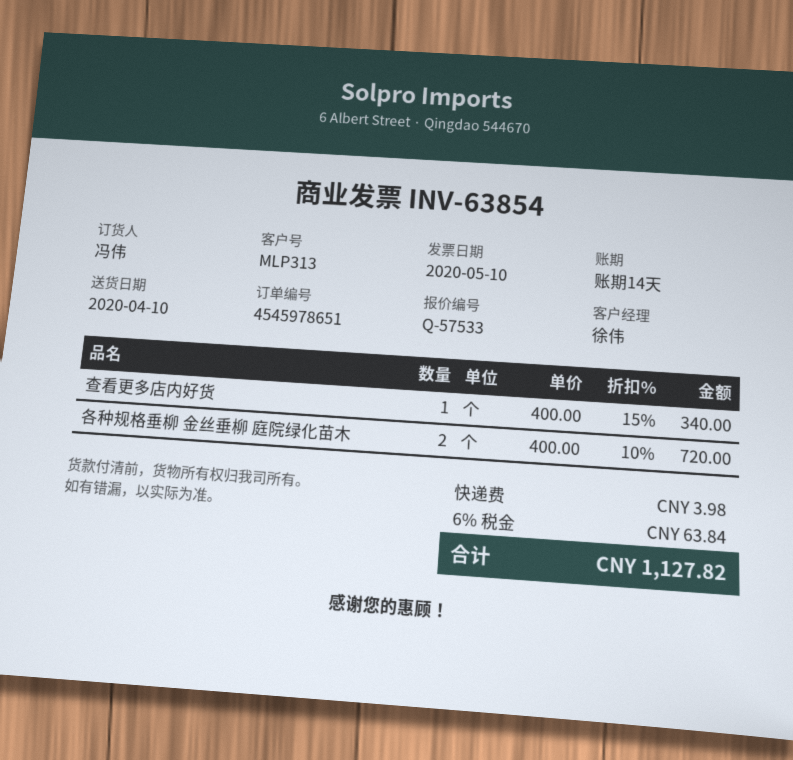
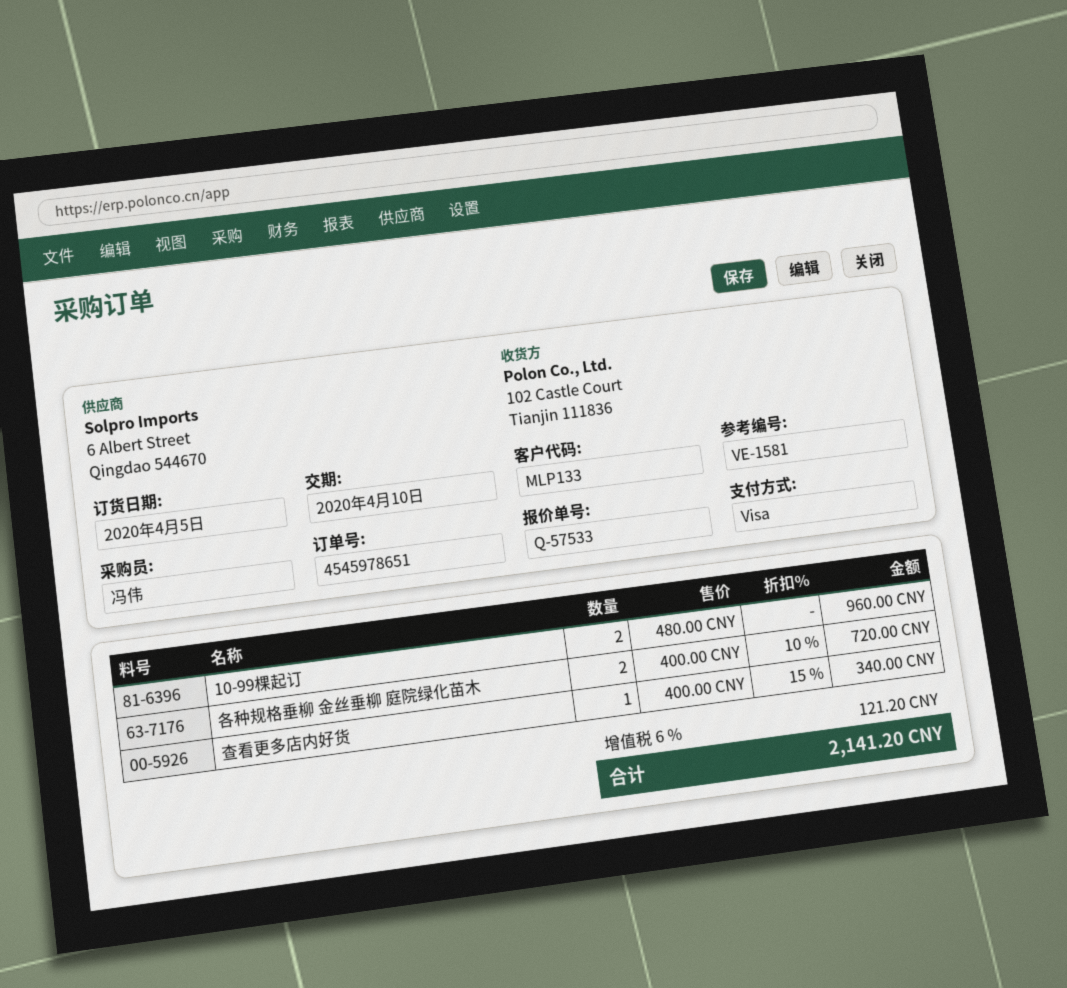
customer number: MLP313 -> MLP133
10-99棵起订: none -> 2 x 480.00 = 960.00
shipping: 3.98 -> none
tax: 6% = 63.84 -> 6% = 121.20
total: 1127.82 -> 2141.20

